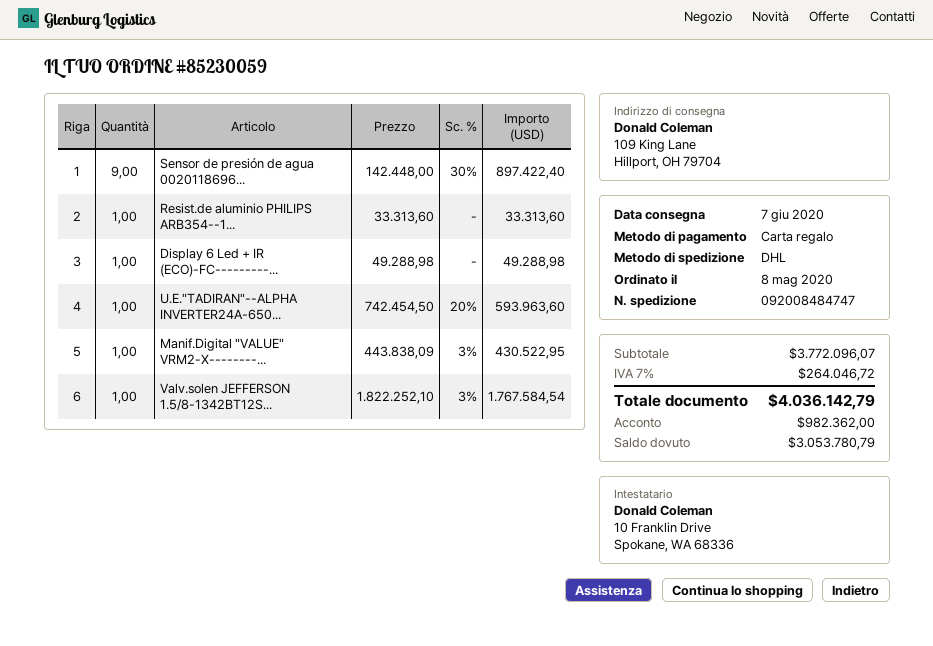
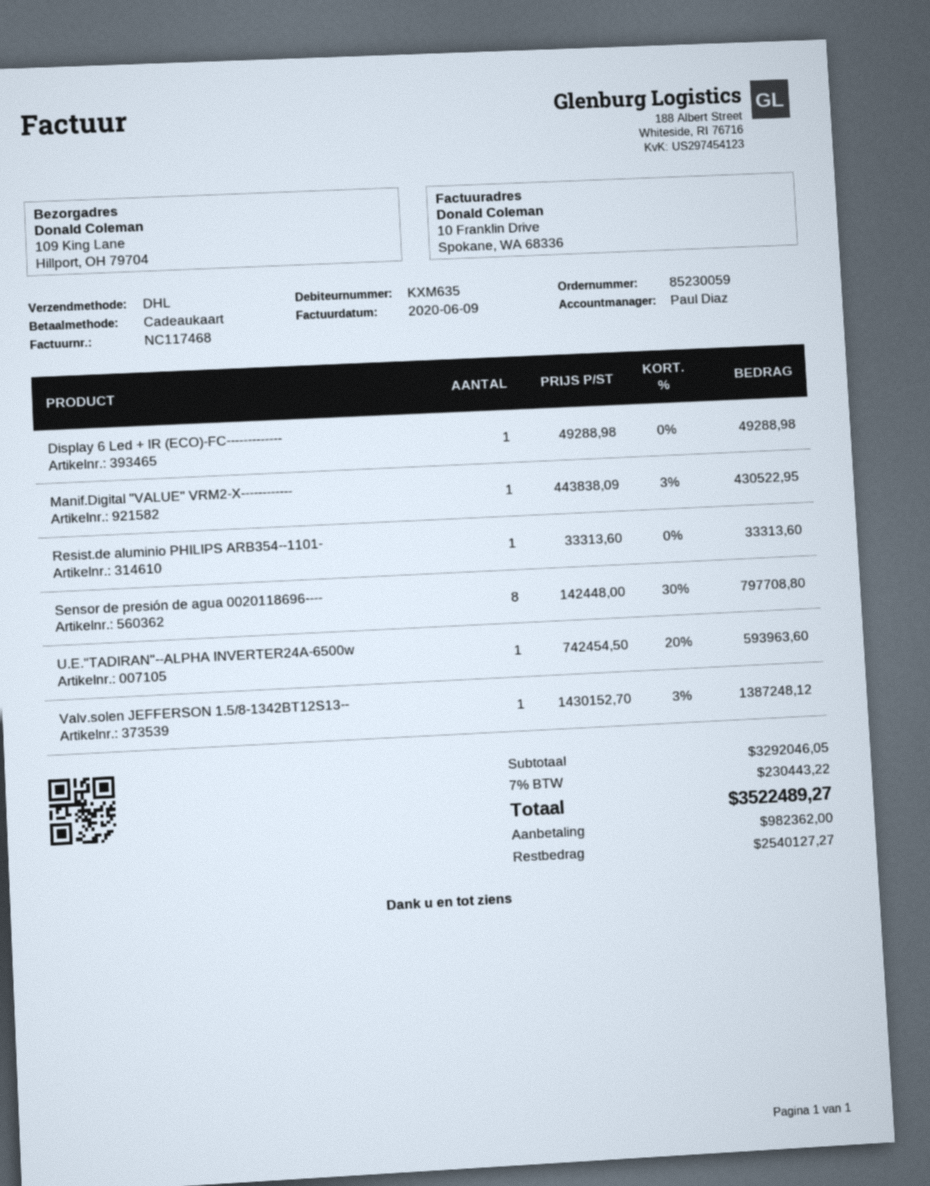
Sensor de presión de agua 0020118696...: 9 x 142448.00 - 30% = 897422.40 -> 8 x 142448.00 - 30% = 797708.80
Valv.solen JEFFERSON 1.5/8-1342BT12S...: 1 x 1822252.10 - 3% = 1767584.54 -> 1 x 1430152.70 - 3% = 1387248.12
subtotal: 3772096.07 -> 3292046.05
tax: 7% = 264046.72 -> 7% = 230443.22
total: 4036142.79 -> 3522489.27
balance: 3053780.79 -> 2540127.27

